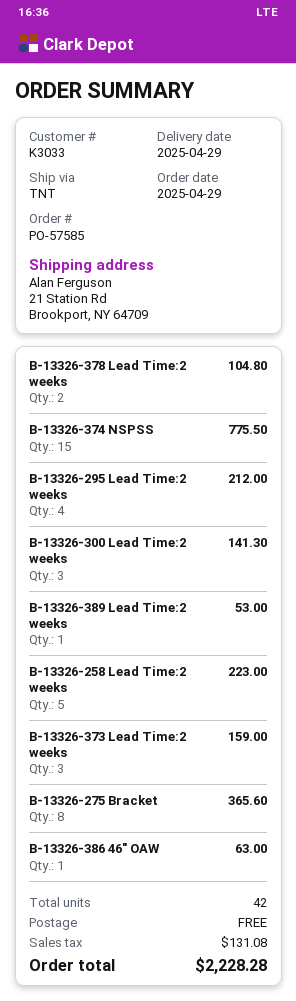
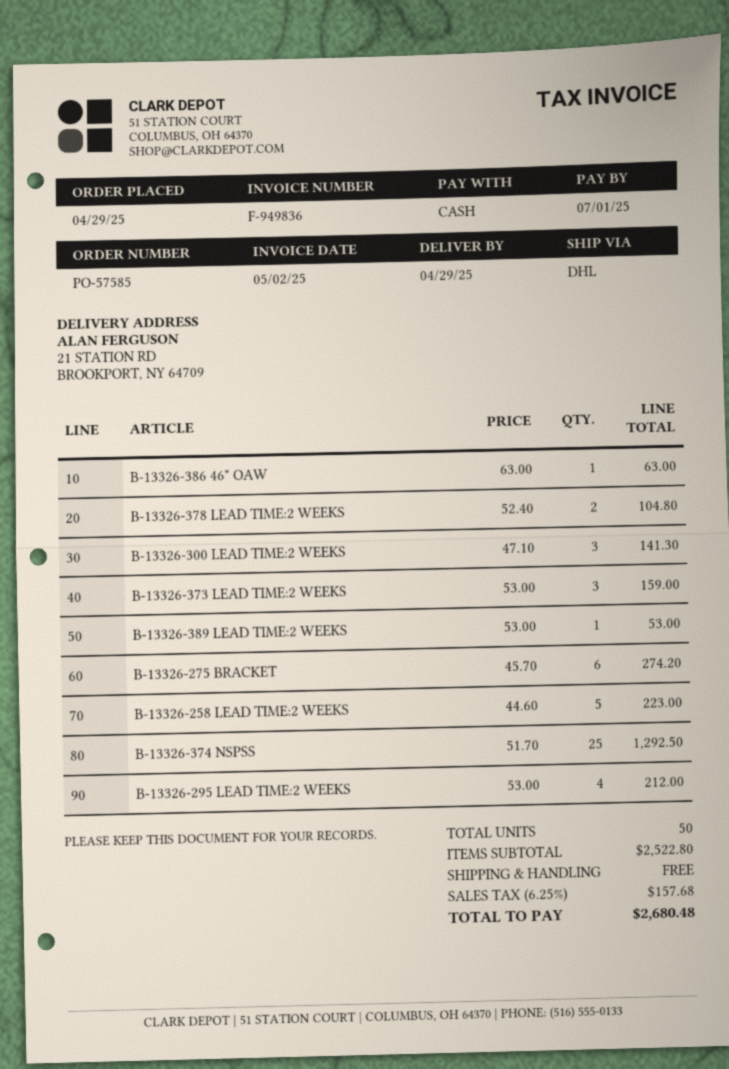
shipping method: TNT -> DHL
B-13326-374 NSPSS: 15 for 775.50 -> 25 for 1292.50
B-13326-275 Bracket: 8 for 365.60 -> 6 for 274.20
total quantity: 42 -> 50
tax: 131.08 -> 157.68
total: 2228.28 -> 2680.48

